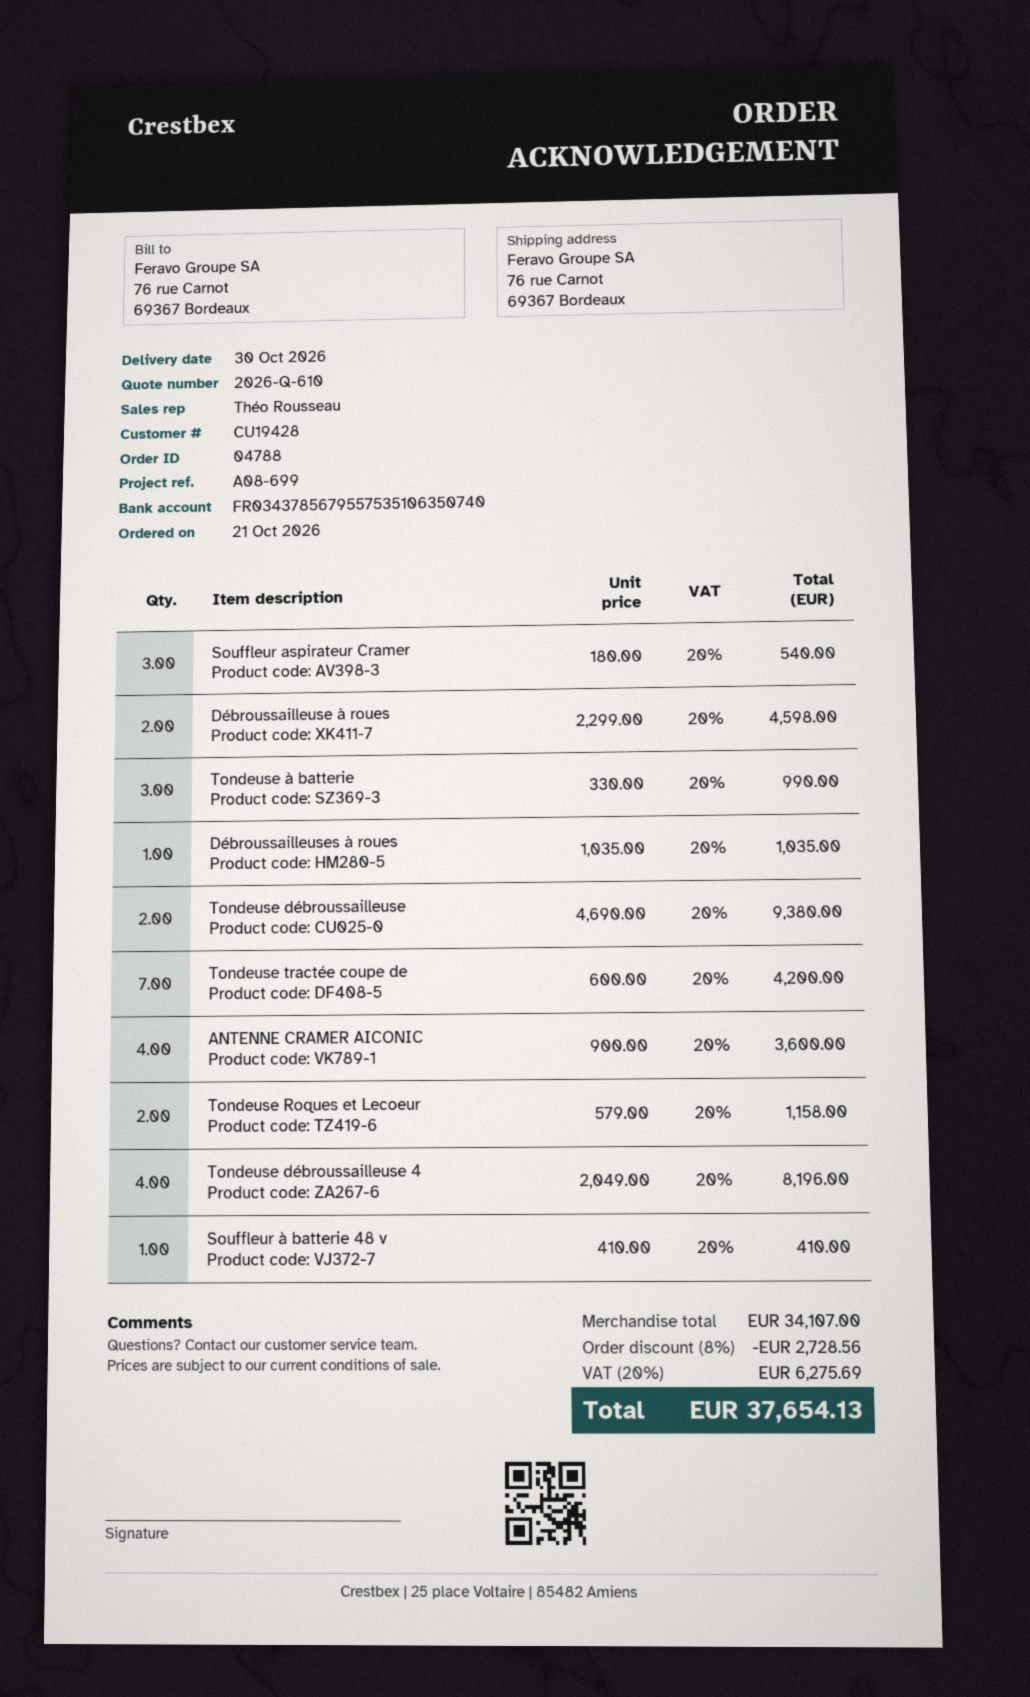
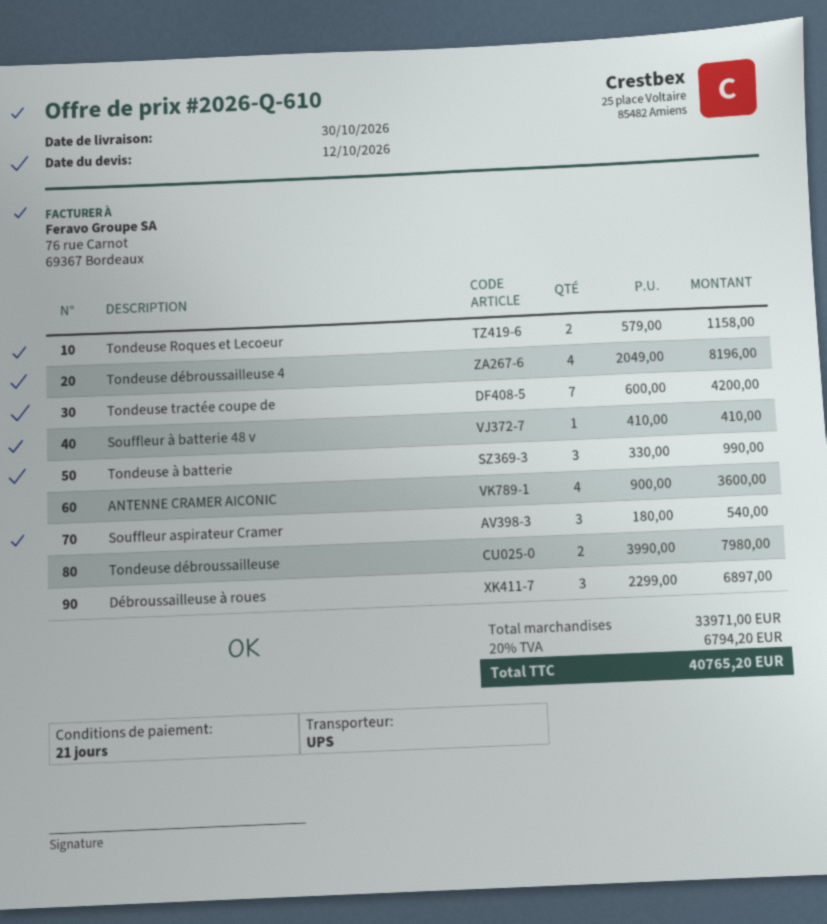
Débroussailleuse à roues: 2 x 2299.00 = 4598.00 -> 3 x 2299.00 = 6897.00
Débroussailleuses à roues: 1 x 1035.00 = 1035.00 -> none
Tondeuse débroussailleuse: 2 x 4690.00 = 9380.00 -> 2 x 3990.00 = 7980.00
subtotal: 34107.00 -> 33971.00
discount: 8% = 2728.56 -> none
tax: 20% = 6275.69 -> 20% = 6794.20
total: 37654.13 -> 40765.20

